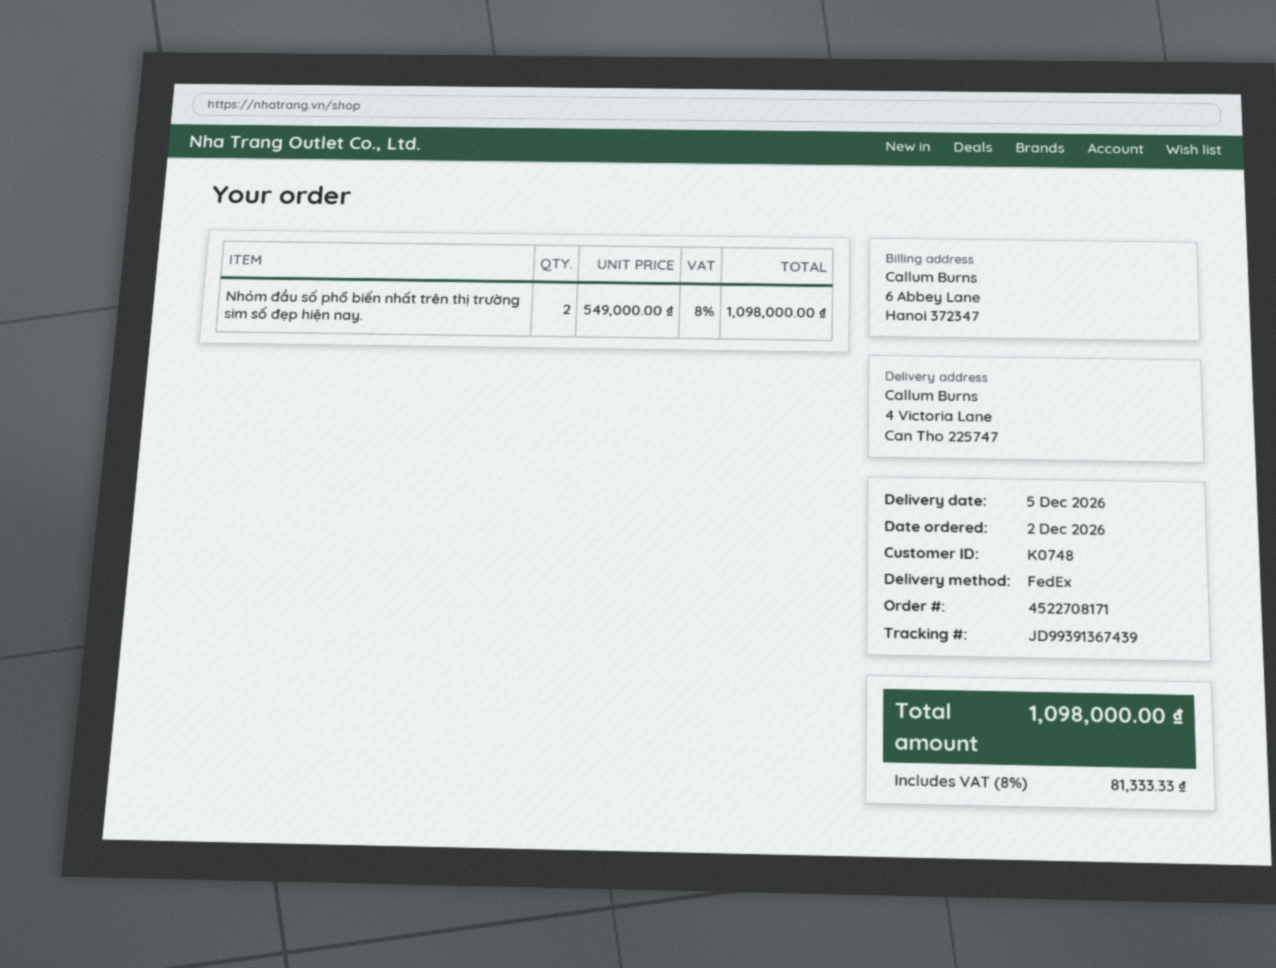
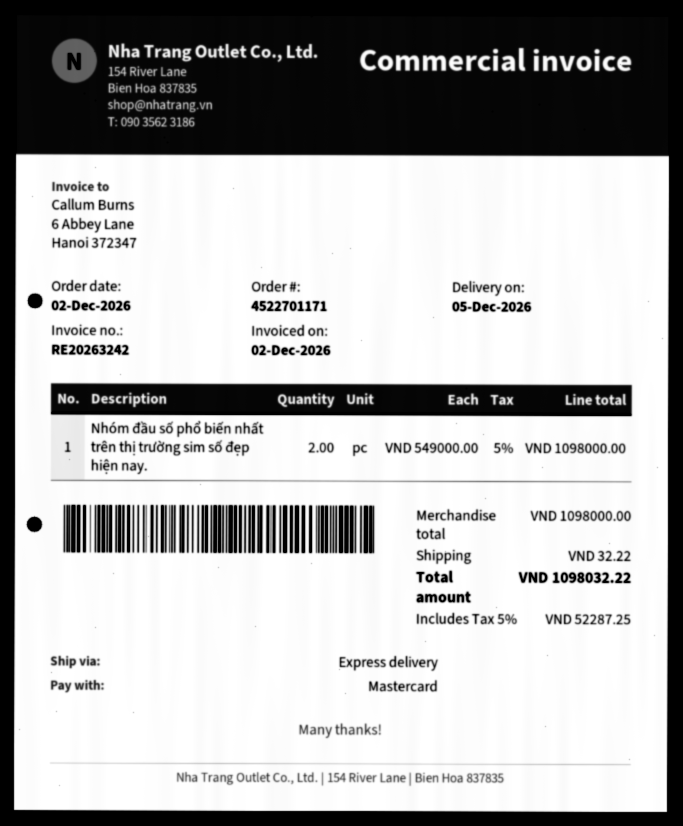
order number: 4522708171 -> 4522701171
shipping method: FedEx -> express
shipping: none -> 32.22
tax: 8% = 81333.33 -> 5% = 52287.25
total: 1098000.00 -> 1098032.22

